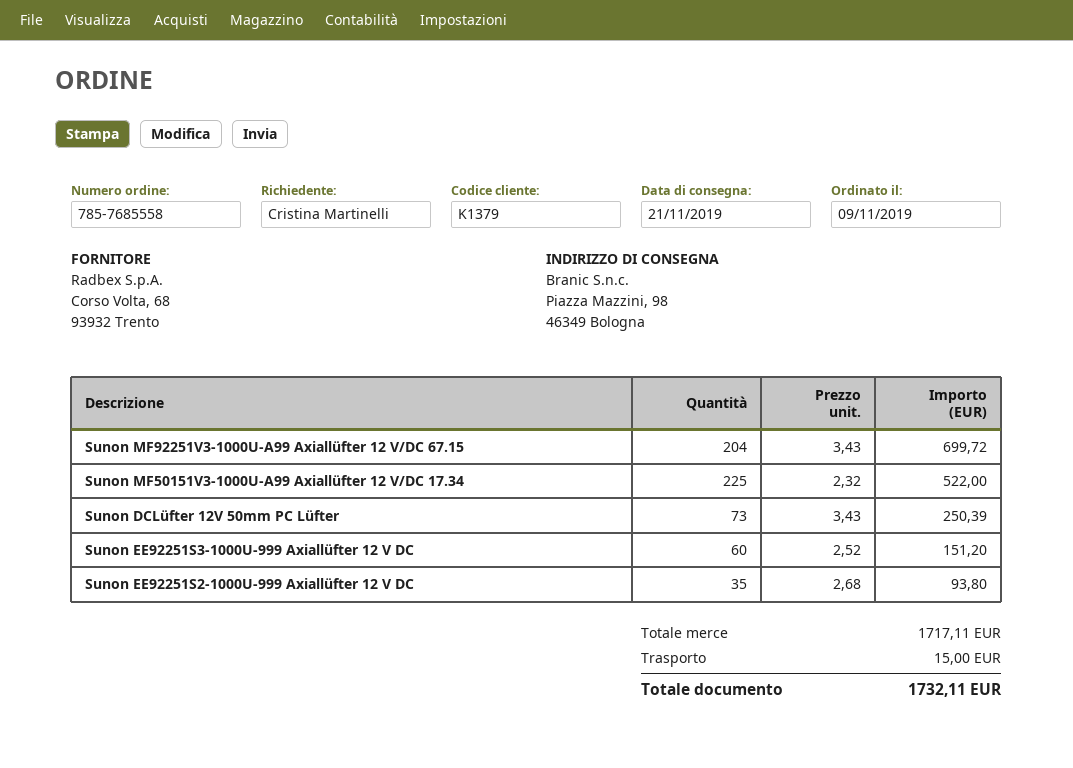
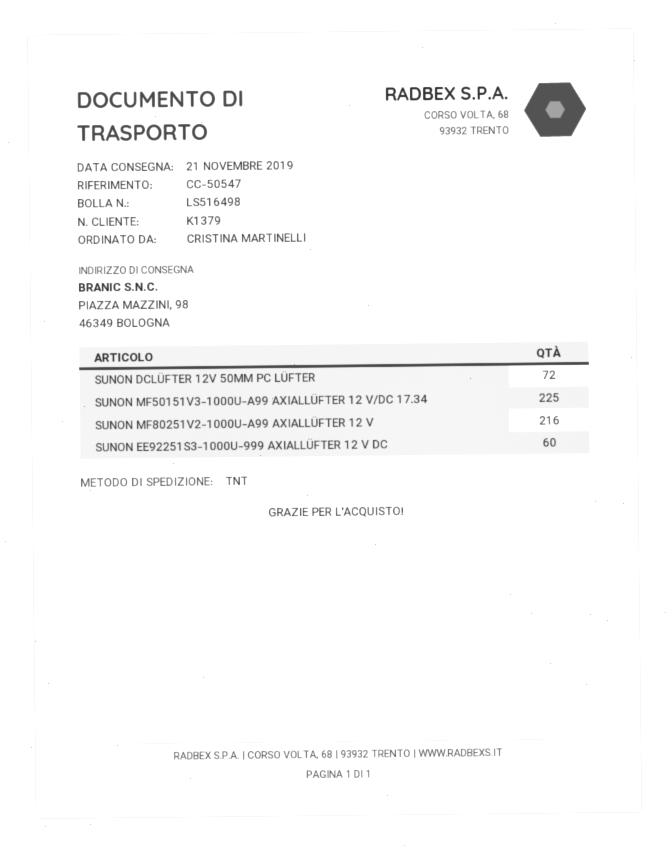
Sunon MF92251V3-1000U-A99 Axiallüfter 12 V/DC 67.15: 204 -> none
Sunon DCLüfter 12V 50mm PC Lüfter: 73 -> 72
Sunon EE92251S2-1000U-999 Axiallüfter 12 V DC: 35 -> none
SUNON MF80251V2-1000U-A99 AXIALLÜFTER 12 V: none -> 216

